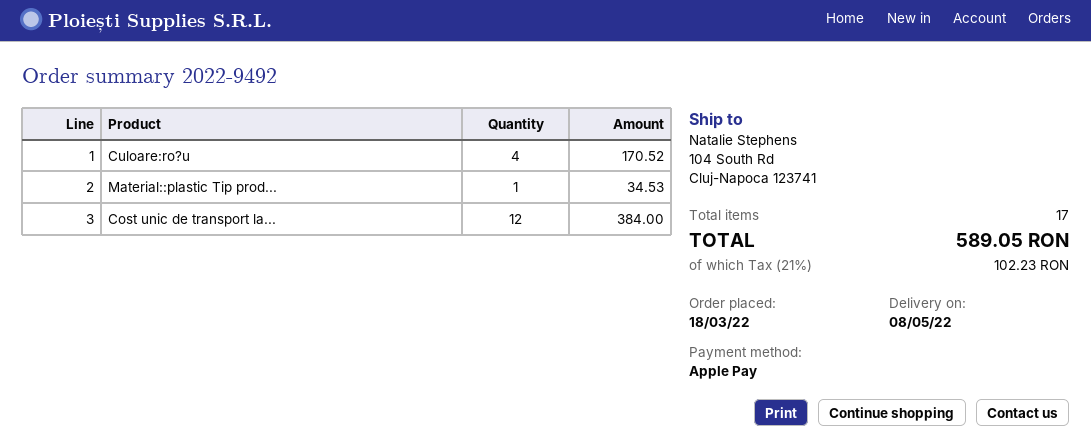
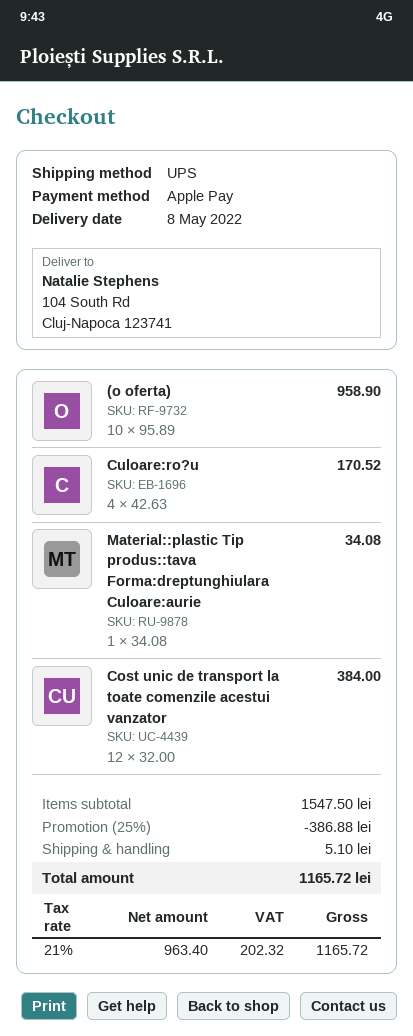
Material::plastic Tip prod...: 1 for 34.53 -> 1 for 34.08
(o oferta): none -> 10 for 958.90
discount: none -> 25% = 386.88
shipping: none -> 5.10
tax: 21% = 102.23 -> 21% = 202.32
total: 589.05 -> 1165.72

